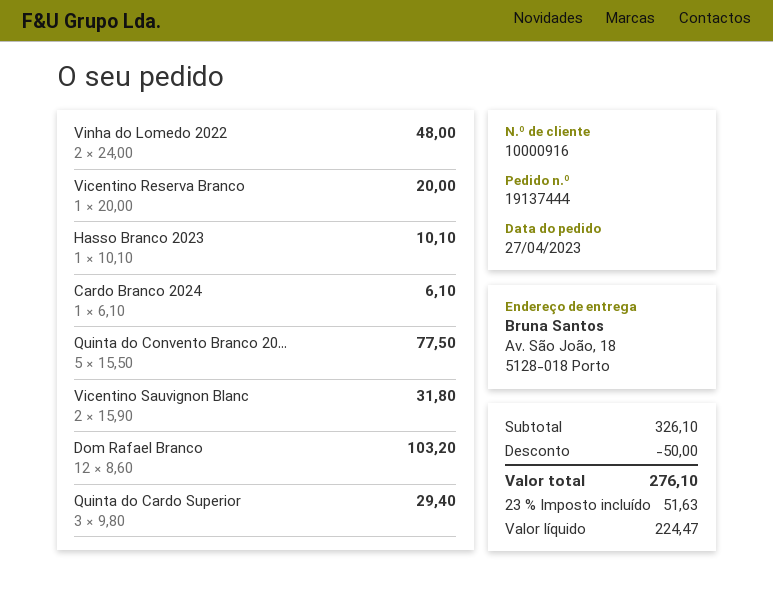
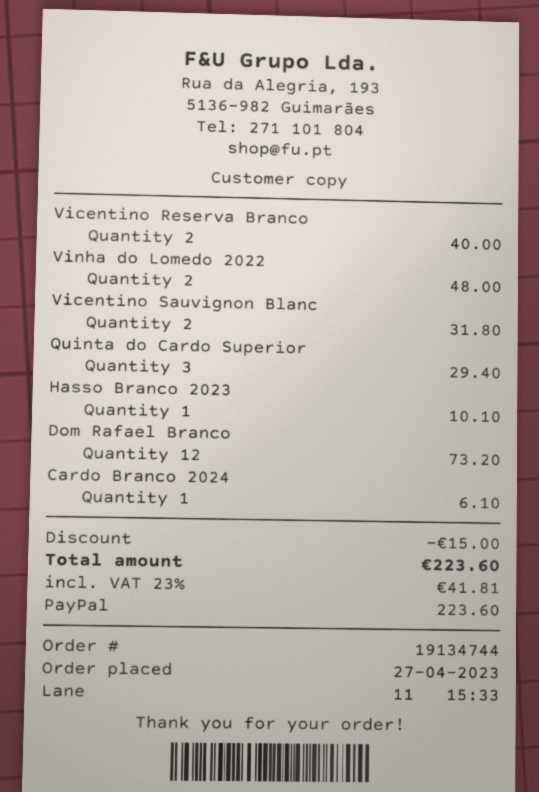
order number: 19137444 -> 19134744
Vicentino Reserva Branco: 1 for 20.00 -> 2 for 40.00
Quinta do Convento Branco 20...: 5 for 77.50 -> none
Dom Rafael Branco: 12 for 103.20 -> 12 for 73.20
discount: 50.00 -> 15.00
tax: 23% = 51.63 -> 23% = 41.81
total: 276.10 -> 223.60

